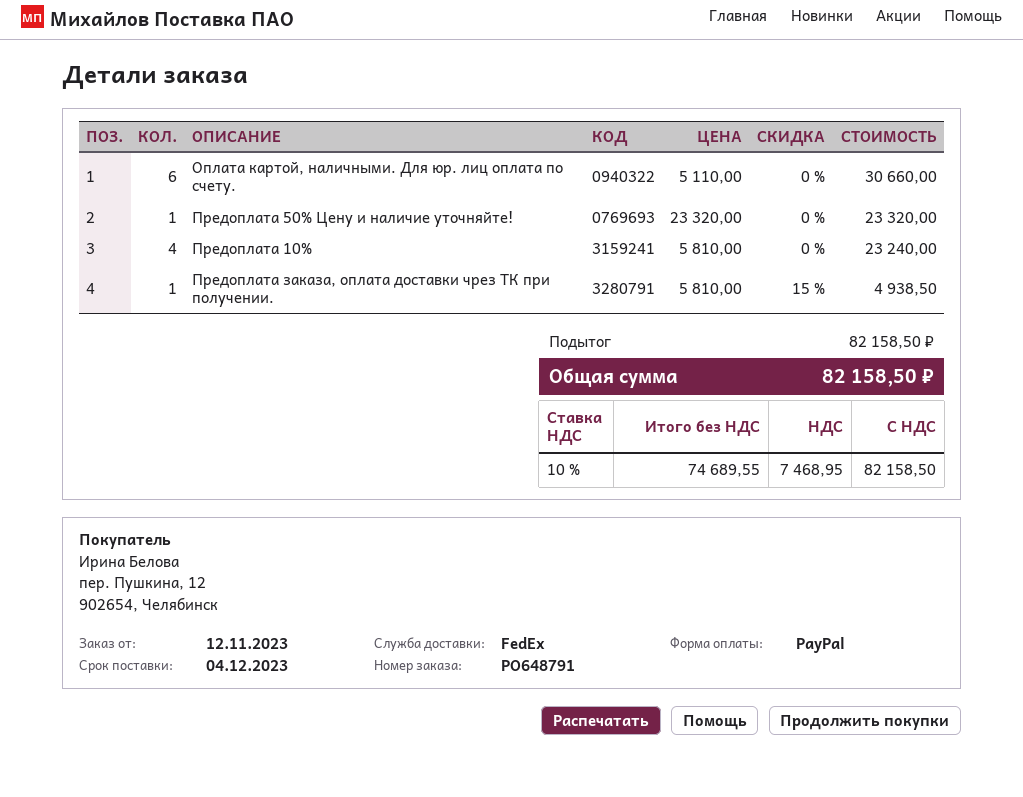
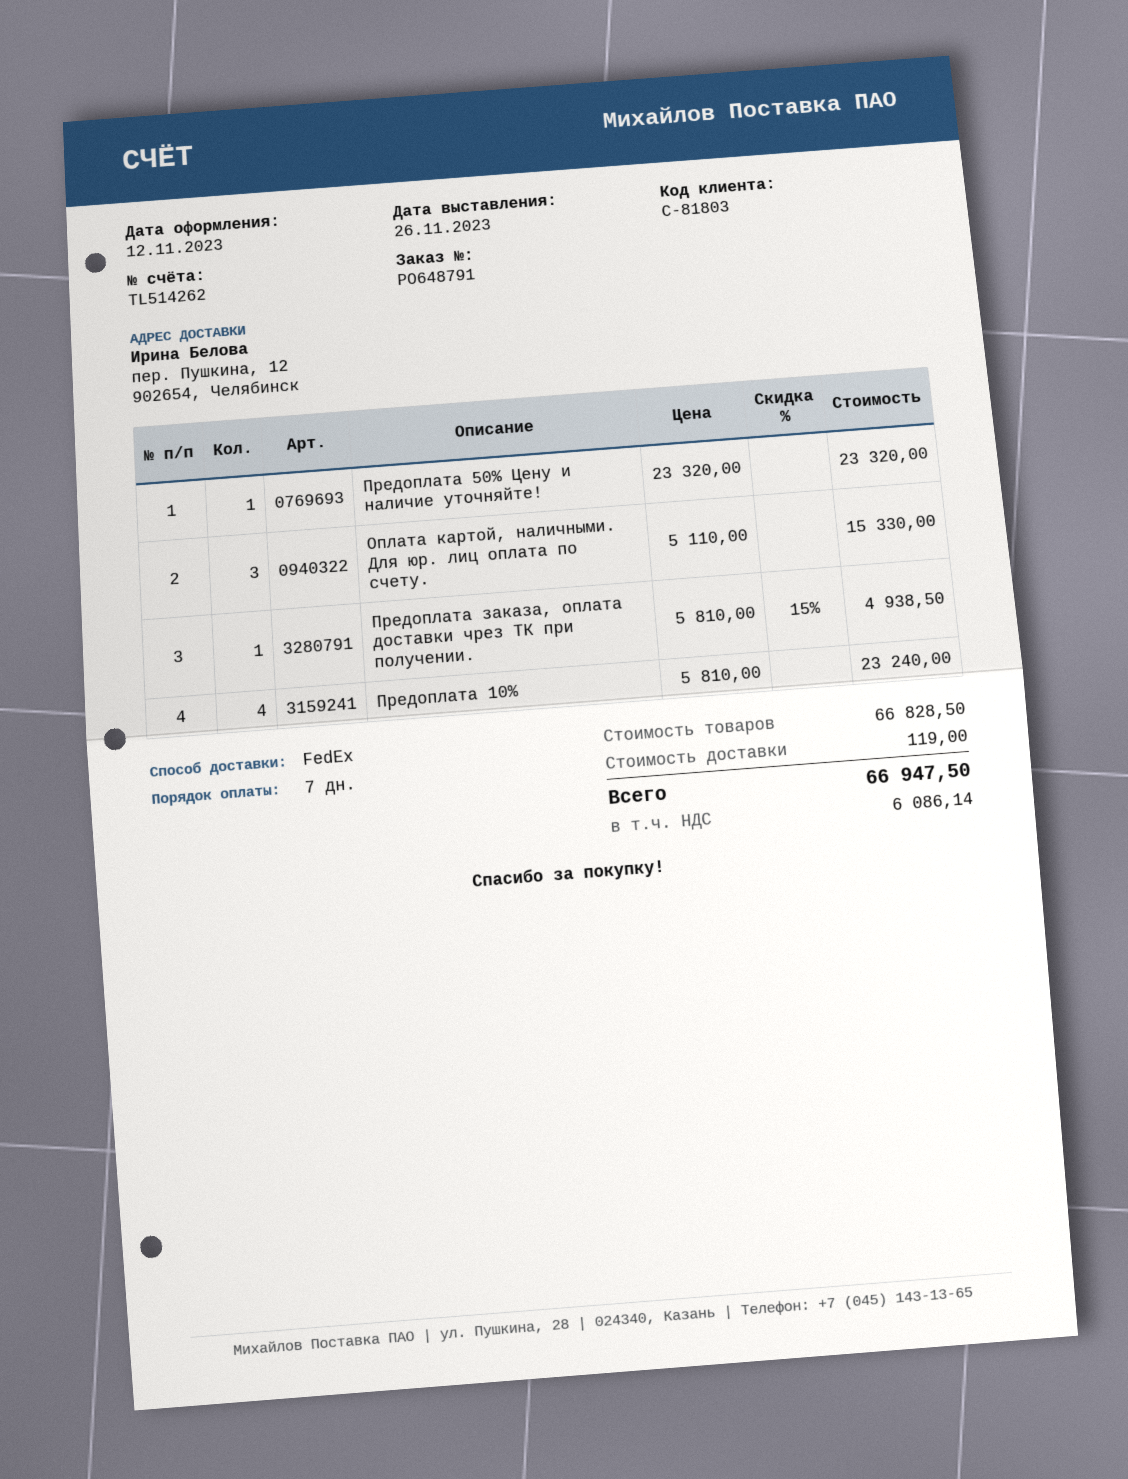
Оплата картой, наличными. Для юр. лиц оплата по счету.: 6 x 5110.00 = 30660.00 -> 3 x 5110.00 = 15330.00
subtotal: 82158.50 -> 66828.50
shipping: none -> 119.00
tax: 7468.95 -> 6086.14
total: 82158.50 -> 66947.50

